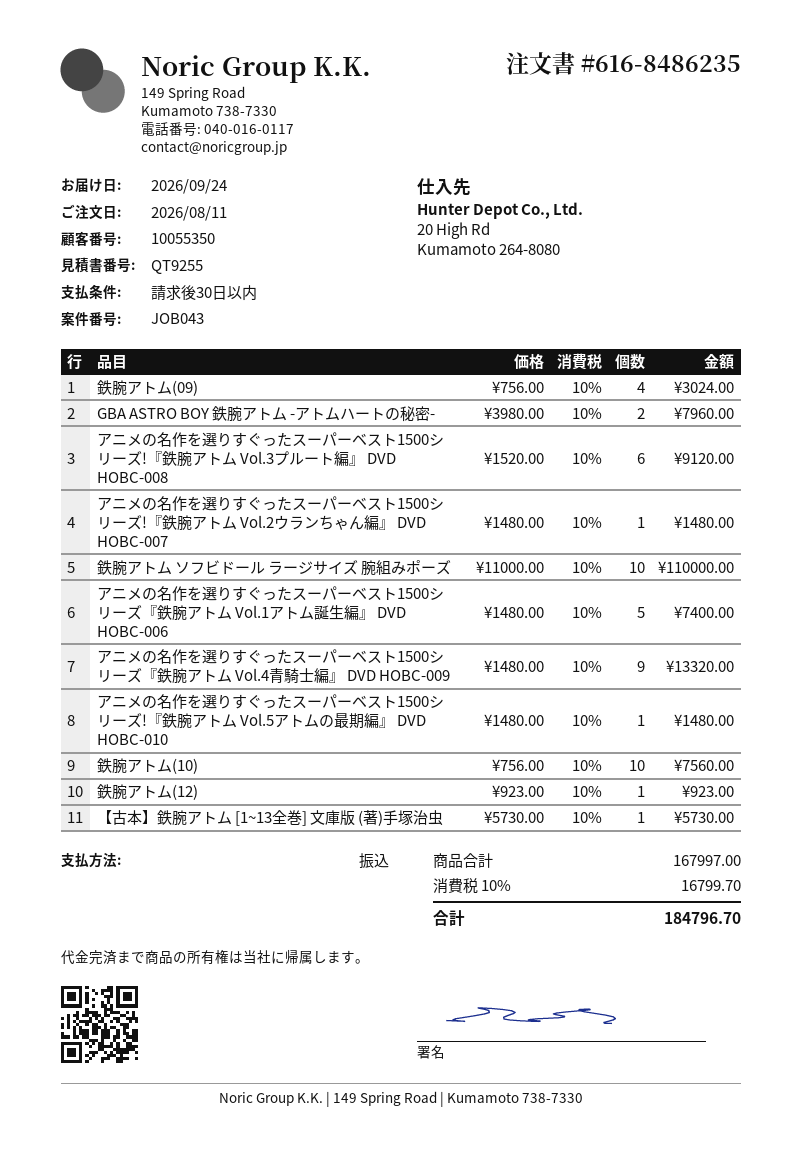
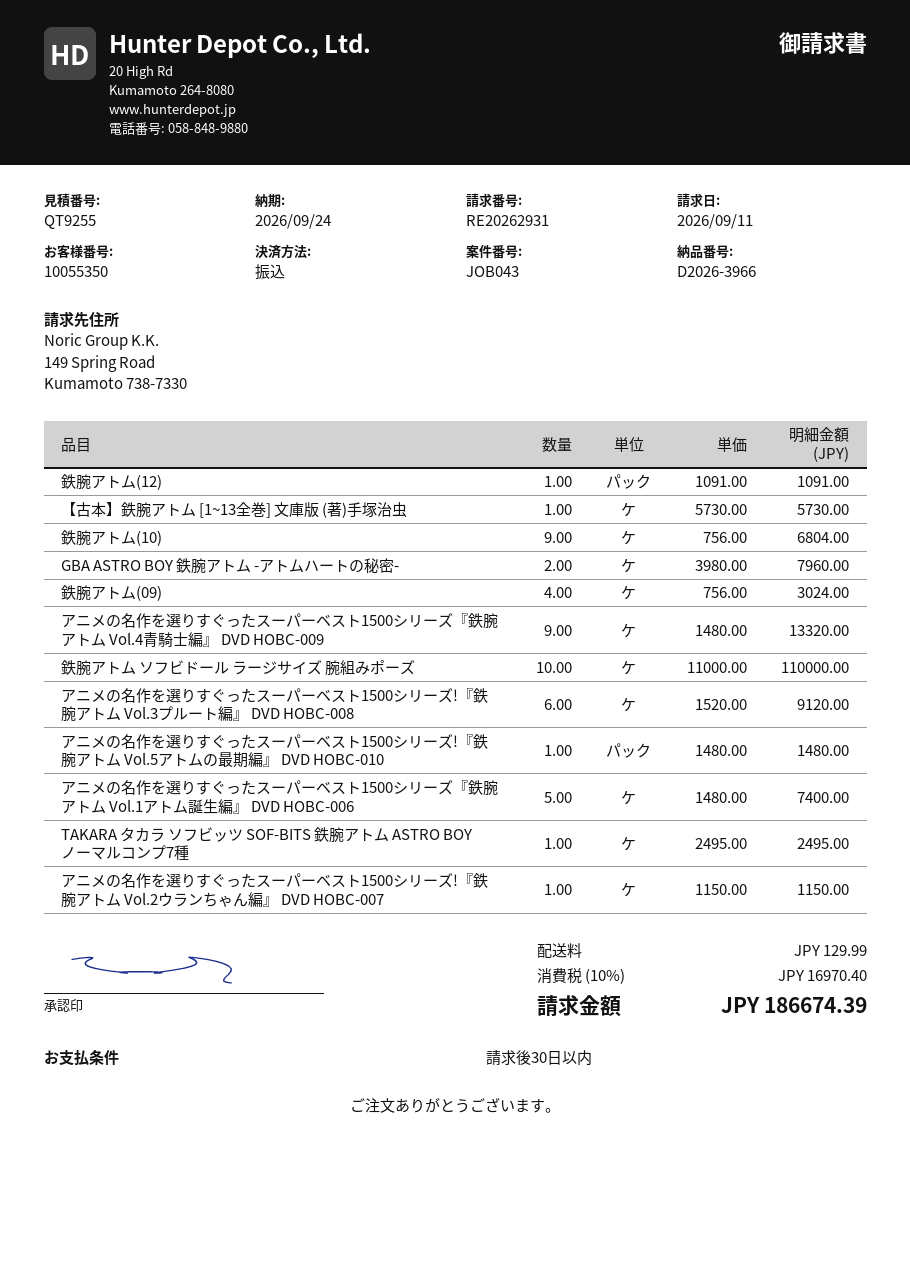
アニメの名作を選りすぐったスーパーベスト1500シリーズ!『鉄腕アトム Vol.2ウランちゃん編』 DVD HOBC-007: 1 x 1480.00 = 1480.00 -> 1 x 1150.00 = 1150.00
鉄腕アトム(10): 10 x 756.00 = 7560.00 -> 9 x 756.00 = 6804.00
鉄腕アトム(12): 1 x 923.00 = 923.00 -> 1 x 1091.00 = 1091.00
TAKARA タカラ ソフビッツ SOF-BITS 鉄腕アトム ASTRO BOY ノーマルコンプ7種: none -> 1 x 2495.00 = 2495.00
shipping: none -> 129.99
tax: 10% = 16799.70 -> 10% = 16970.40
total: 184796.70 -> 186674.39

